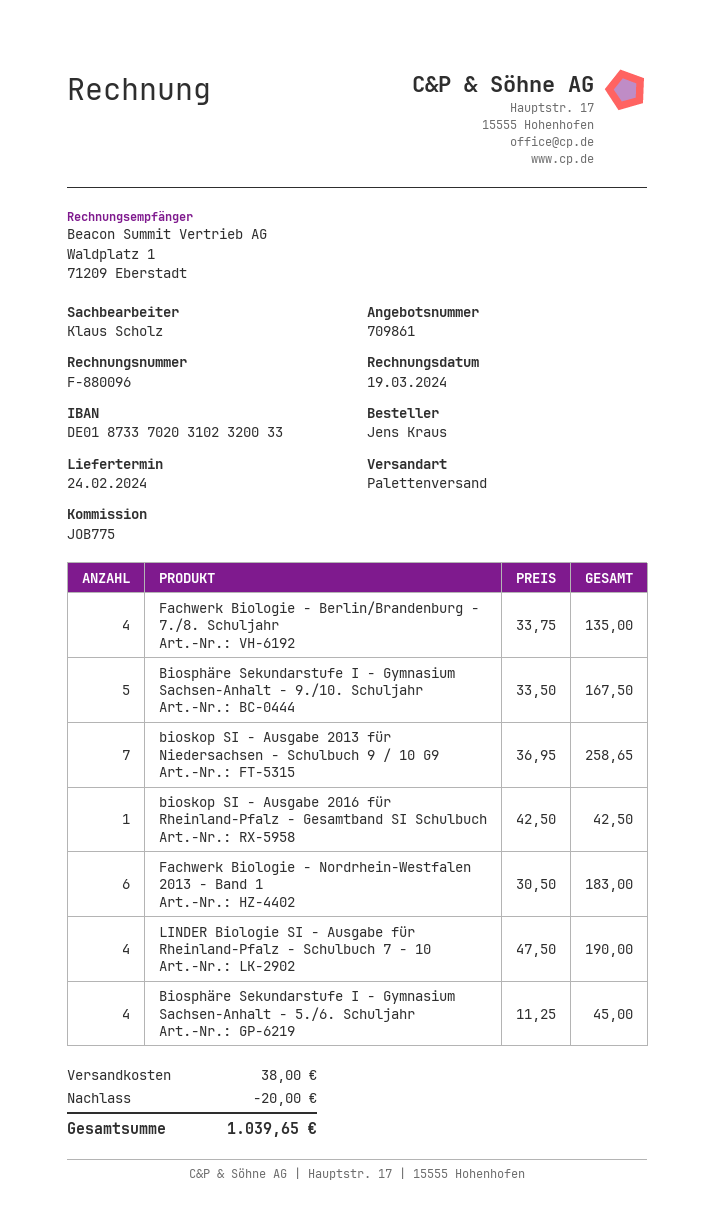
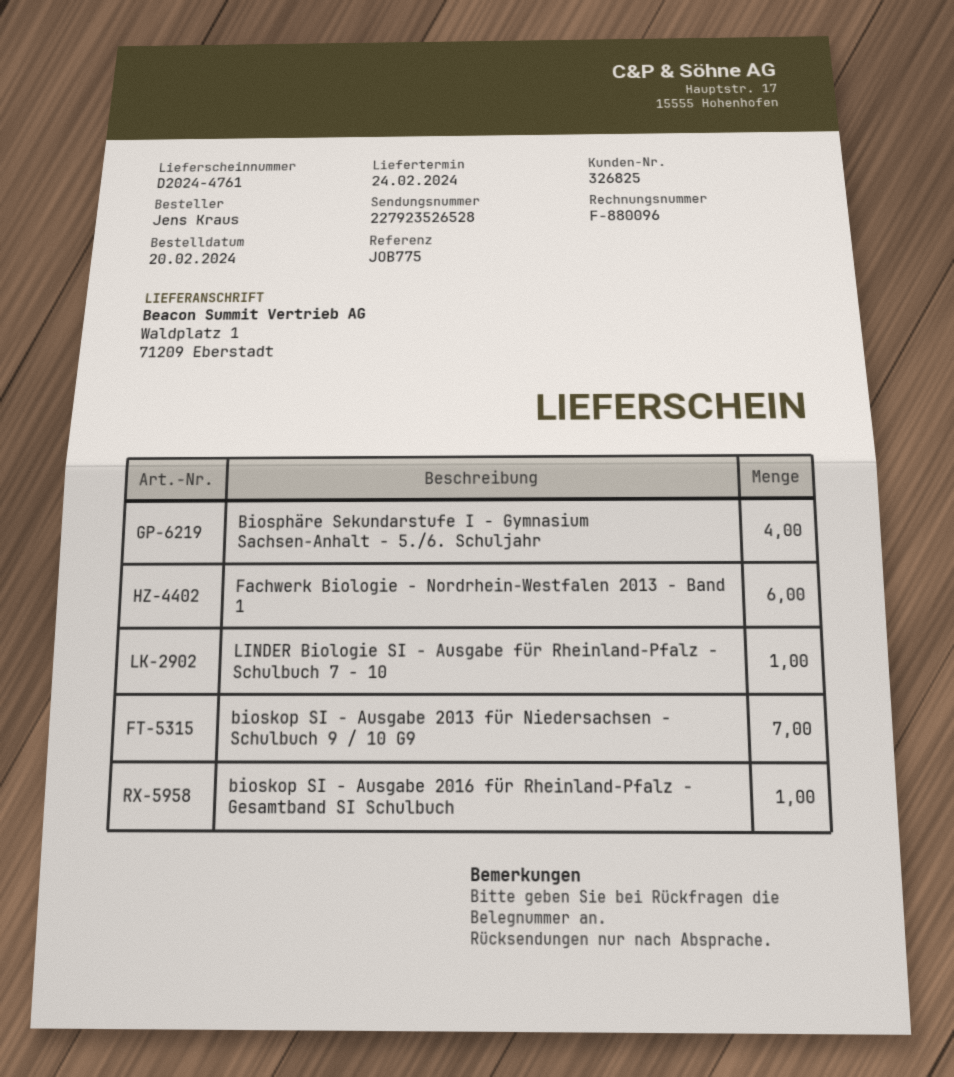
Fachwerk Biologie - Berlin/Brandenburg - 7./8. Schuljahr: 4 -> none
Biosphäre Sekundarstufe I - Gymnasium Sachsen-Anhalt - 9./10. Schuljahr: 5 -> none
LINDER Biologie SI - Ausgabe für Rheinland-Pfalz - Schulbuch 7 - 10: 4 -> 1

